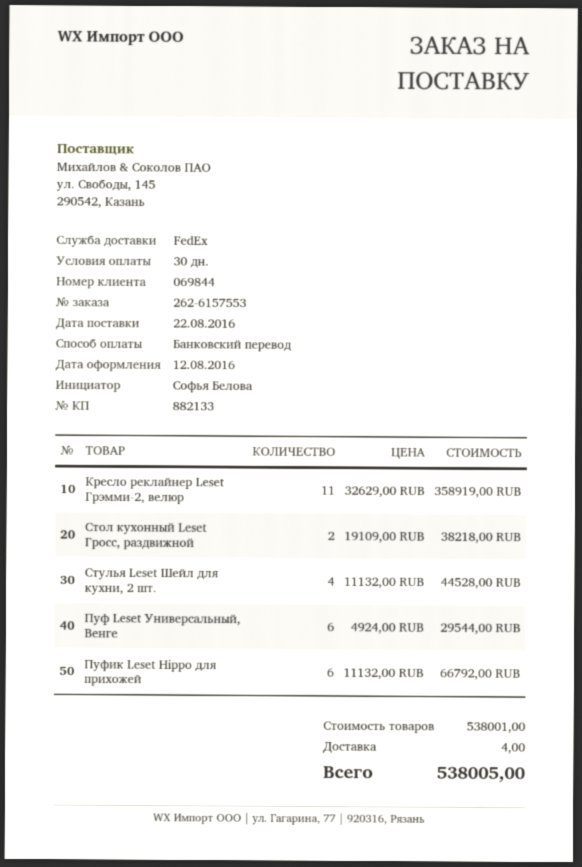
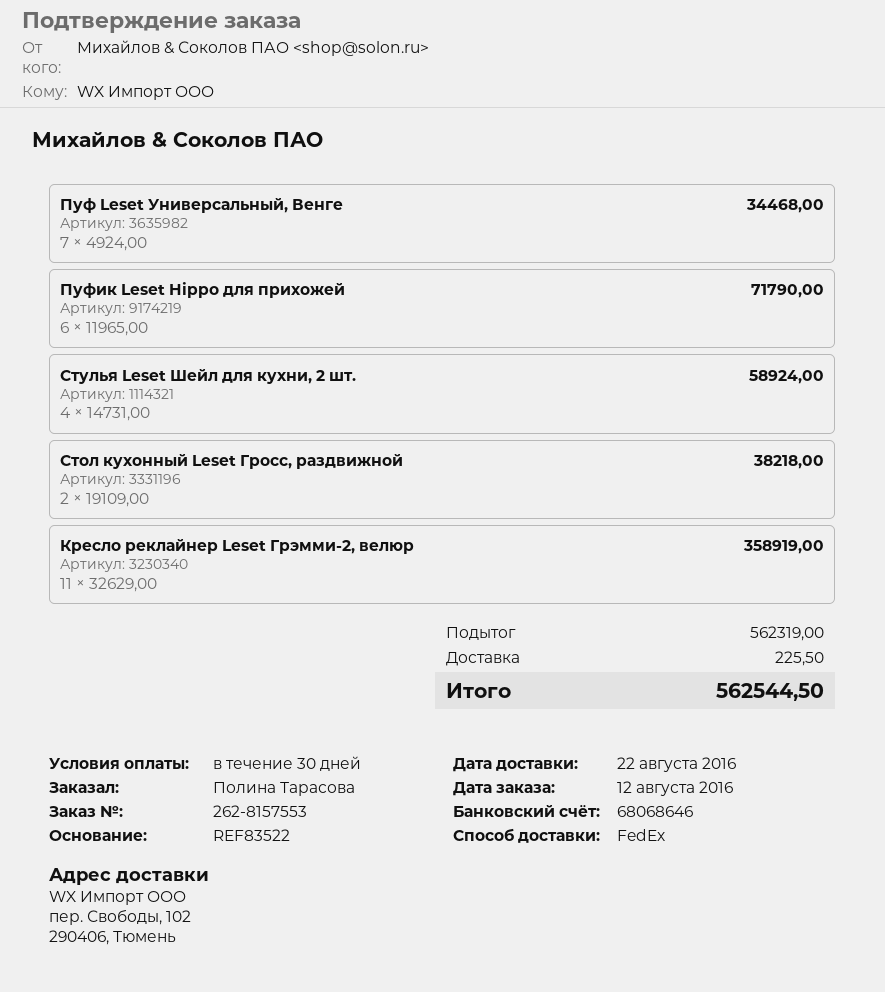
order number: 262-6157553 -> 262-8157553
ordered by: Софья Белова -> Полина Тарасова
Стулья Leset Шейл для кухни, 2 шт.: 4 x 11132.00 = 44528.00 -> 4 x 14731.00 = 58924.00
Пуф Leset Универсальный, Венге: 6 x 4924.00 = 29544.00 -> 7 x 4924.00 = 34468.00
Пуфик Leset Hippo для прихожей: 6 x 11132.00 = 66792.00 -> 6 x 11965.00 = 71790.00
subtotal: 538001.00 -> 562319.00
shipping: 4.00 -> 225.50
total: 538005.00 -> 562544.50

